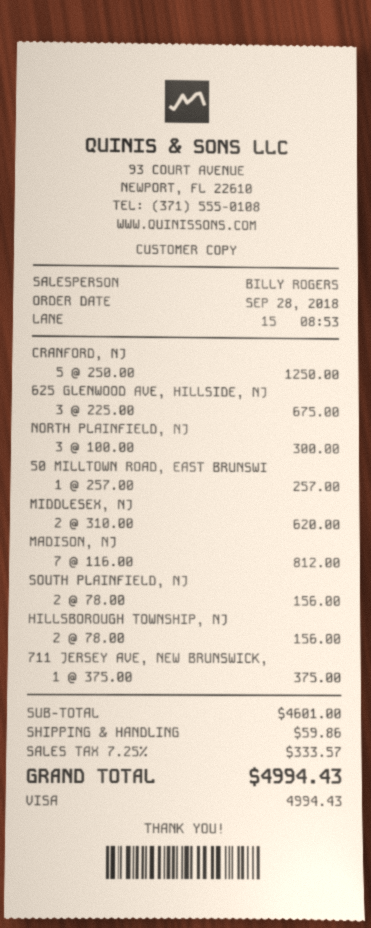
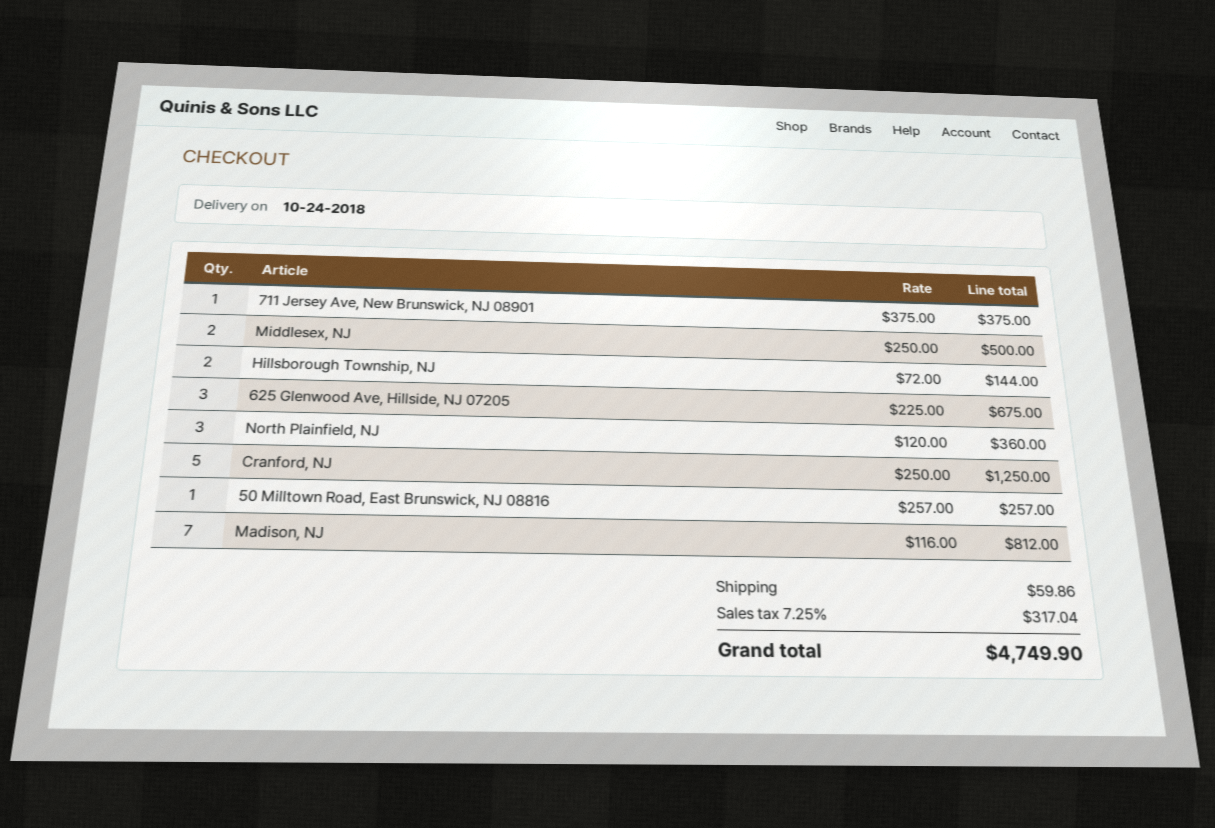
NORTH PLAINFIELD, NJ: 3 x 100.00 = 300.00 -> 3 x 120.00 = 360.00
MIDDLESEX, NJ: 2 x 310.00 = 620.00 -> 2 x 250.00 = 500.00
SOUTH PLAINFIELD, NJ: 2 x 78.00 = 156.00 -> none
HILLSBOROUGH TOWNSHIP, NJ: 2 x 78.00 = 156.00 -> 2 x 72.00 = 144.00
tax: 7.25% = 333.57 -> 7.25% = 317.04
total: 4994.43 -> 4749.90

